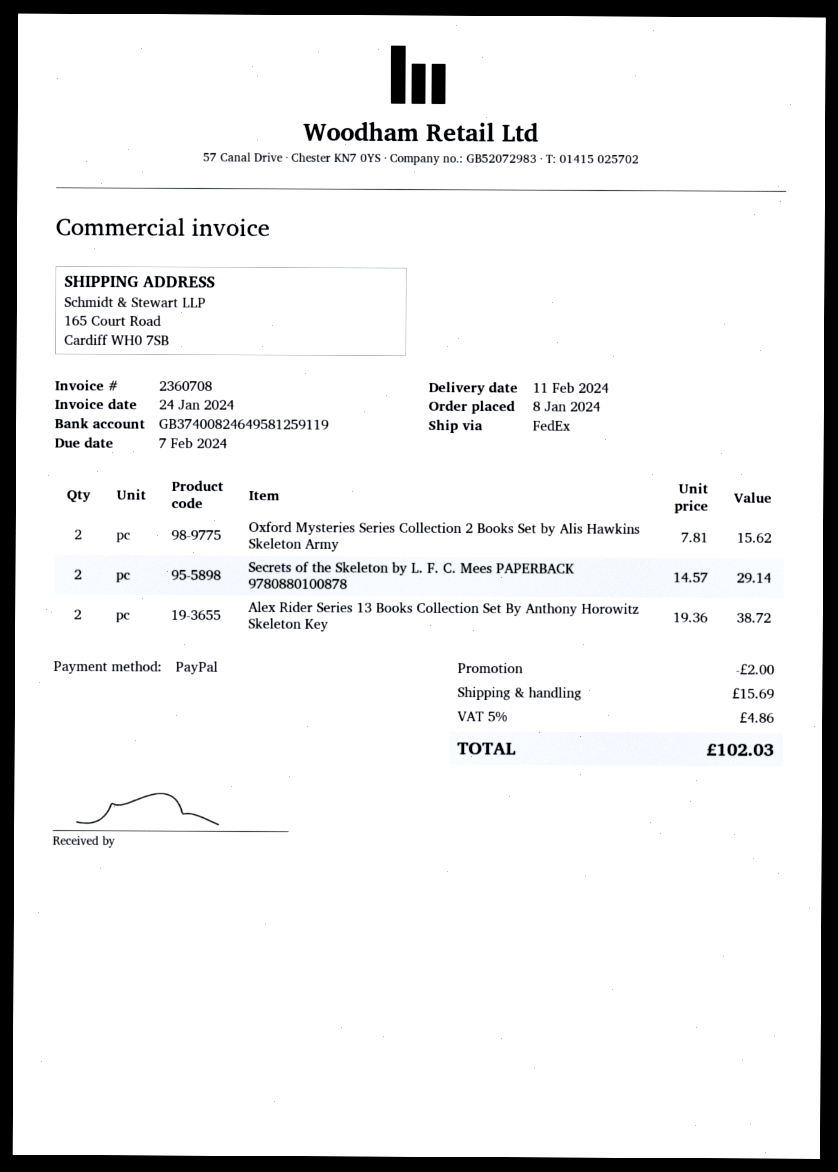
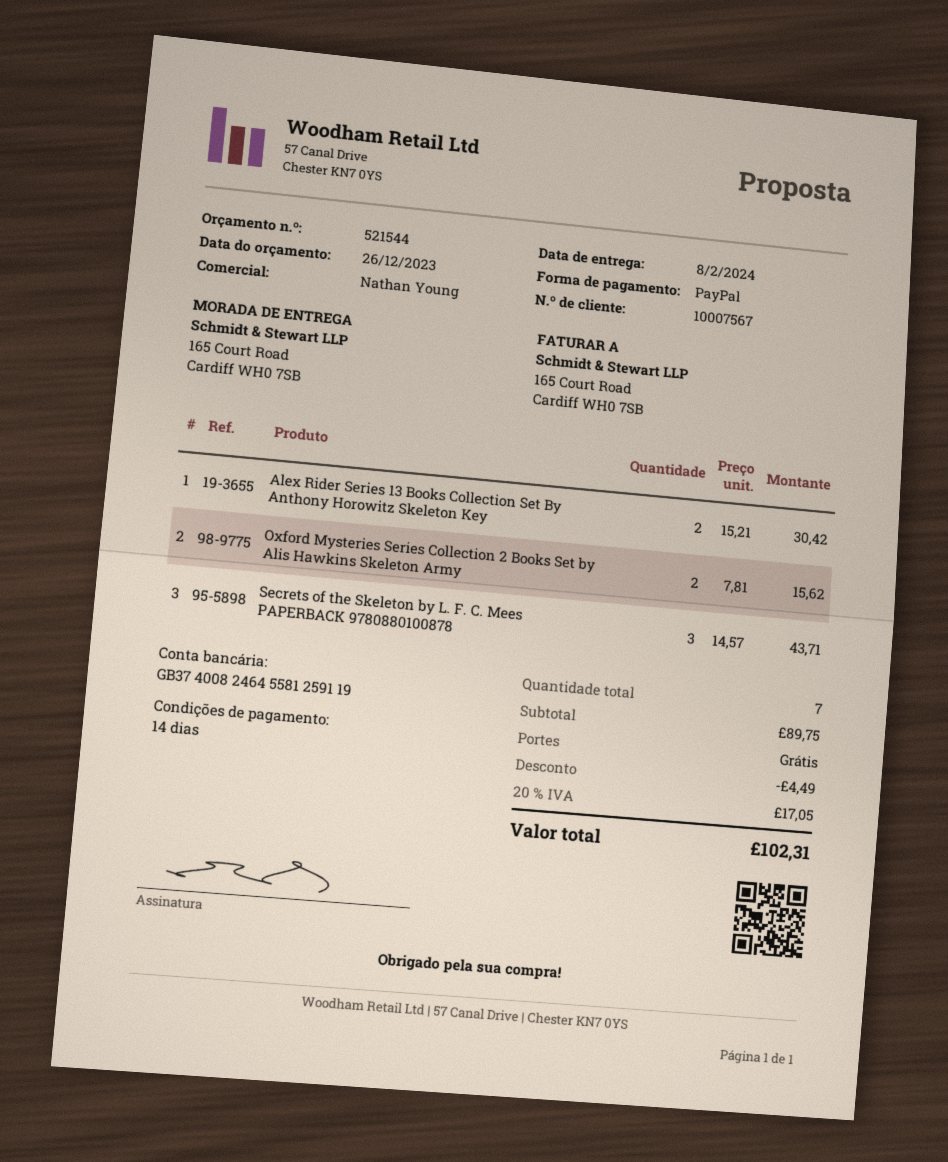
delivery date: 2024-02-11 -> 2024-02-08
bank account: GB37400824649581259119 -> GB37400824645581259119
Secrets of the Skeleton by L. F. C. Mees PAPERBACK 9780880100878: 2 x 14.57 = 29.14 -> 3 x 14.57 = 43.71
Alex Rider Series 13 Books Collection Set By Anthony Horowitz Skeleton Key: 2 x 19.36 = 38.72 -> 2 x 15.21 = 30.42
discount: 2.00 -> 4.49
shipping: 15.69 -> 0.00
tax: 5% = 4.86 -> 20% = 17.05
total: 102.03 -> 102.31

